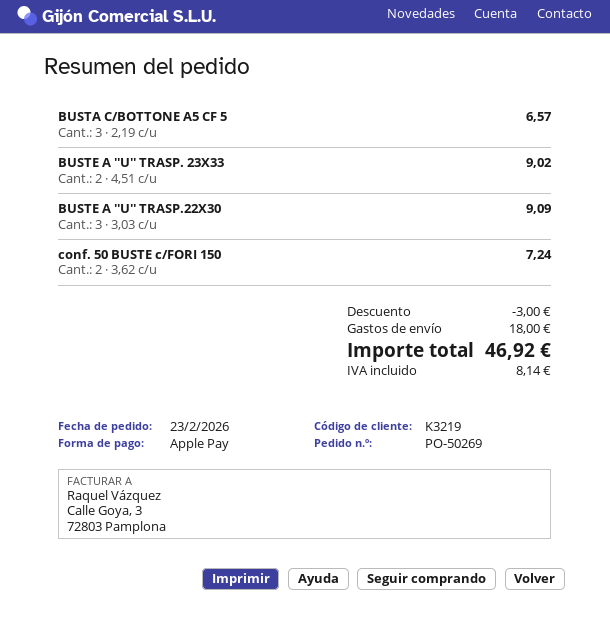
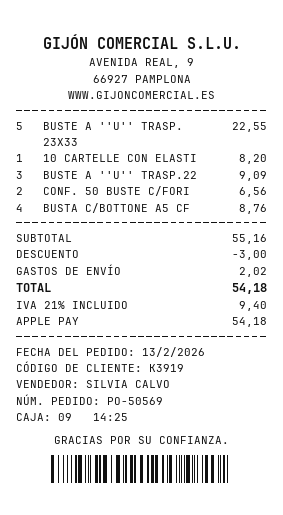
order number: PO-50269 -> PO-50569
order date: 2026-02-23 -> 2026-02-13
customer number: K3219 -> K3919
BUSTA C/BOTTONE A5 CF 5: 3 for 6.57 -> 4 for 8.76
BUSTE A ''U'' TRASP. 23X33: 2 for 9.02 -> 5 for 22.55
conf. 50 BUSTE c/FORI 150: 2 for 7.24 -> 2 for 6.56
10 CARTELLE CON ELASTI: none -> 1 for 8.20
shipping: 18.00 -> 2.02
tax: 8.14 -> 9.40
total: 46.92 -> 54.18

